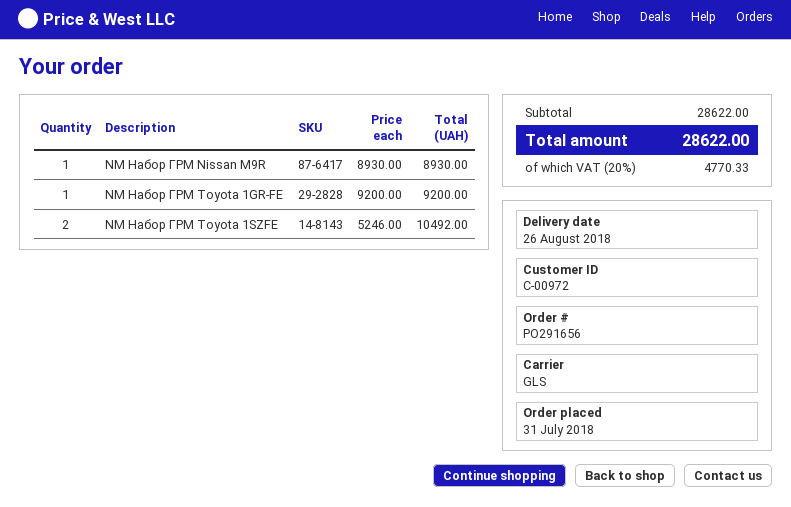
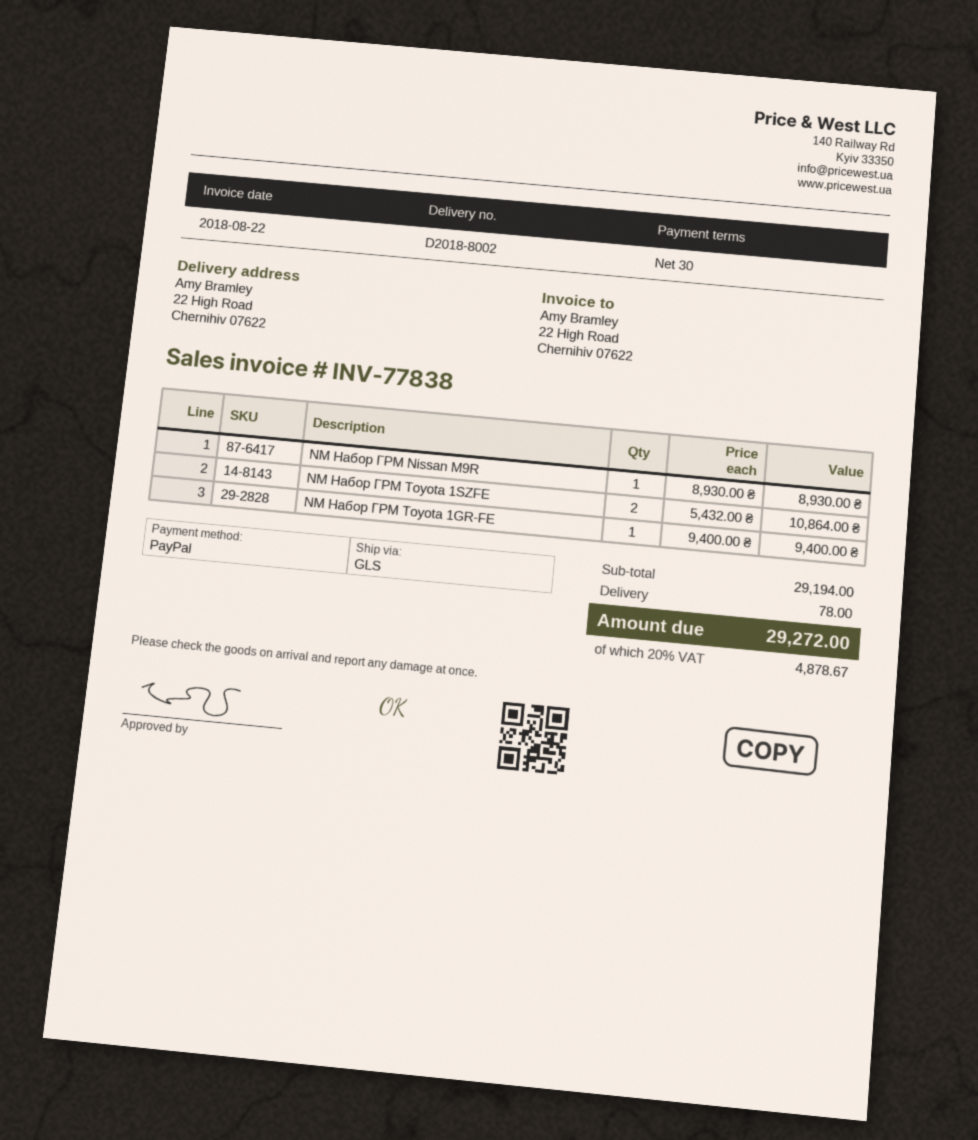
NM Набор ГРМ Toyota 1GR-FE: 1 x 9200.00 = 9200.00 -> 1 x 9400.00 = 9400.00
NM Набор ГРМ Toyota 1SZFE: 2 x 5246.00 = 10492.00 -> 2 x 5432.00 = 10864.00
subtotal: 28622.00 -> 29194.00
shipping: none -> 78.00
tax: 20% = 4770.33 -> 20% = 4878.67
total: 28622.00 -> 29272.00

